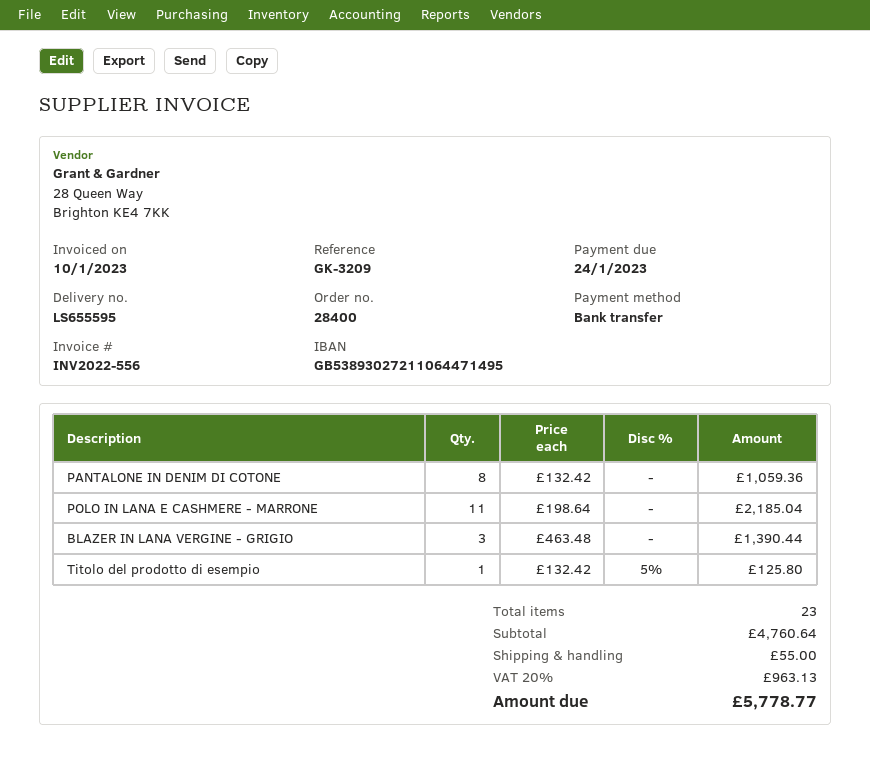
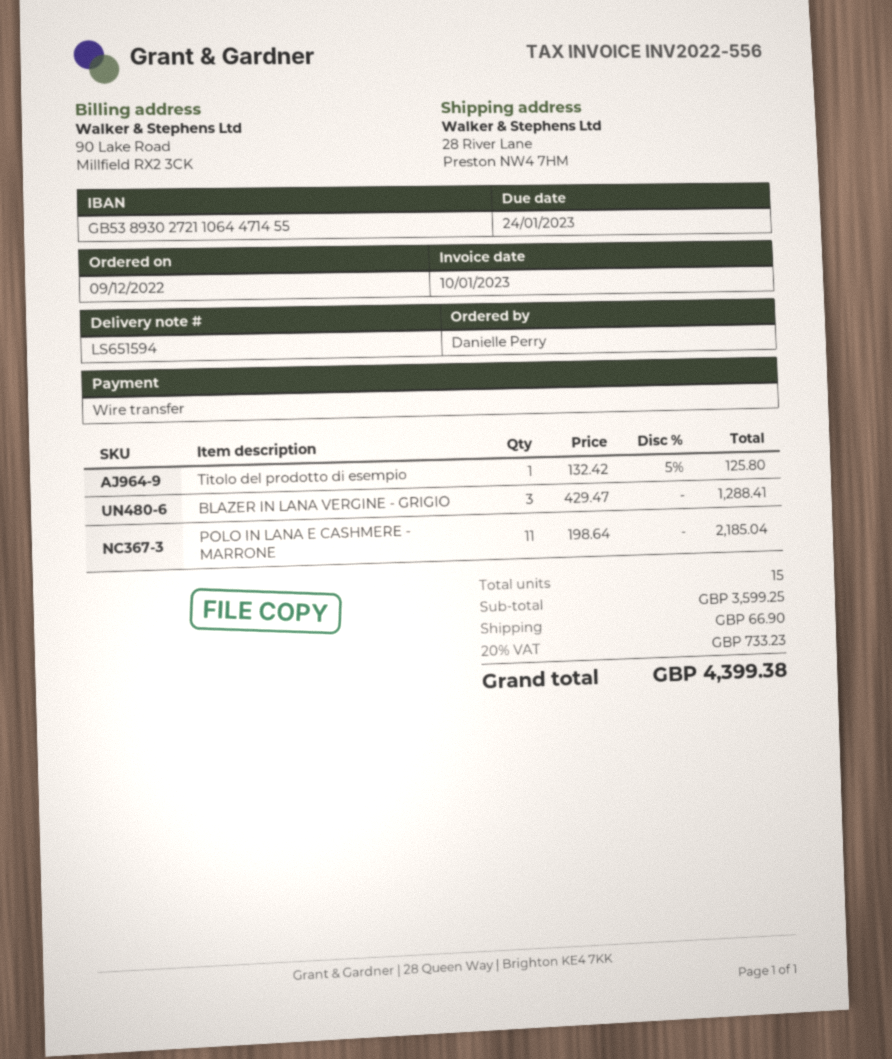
delivery note number: LS655595 -> LS651594
bank account: GB53893027211064471495 -> GB53893027211064471455
PANTALONE IN DENIM DI COTONE: 8 x 132.42 = 1059.36 -> none
BLAZER IN LANA VERGINE - GRIGIO: 3 x 463.48 = 1390.44 -> 3 x 429.47 = 1288.41
total quantity: 23 -> 15
subtotal: 4760.64 -> 3599.25
shipping: 55.00 -> 66.90
tax: 20% = 963.13 -> 20% = 733.23
total: 5778.77 -> 4399.38

